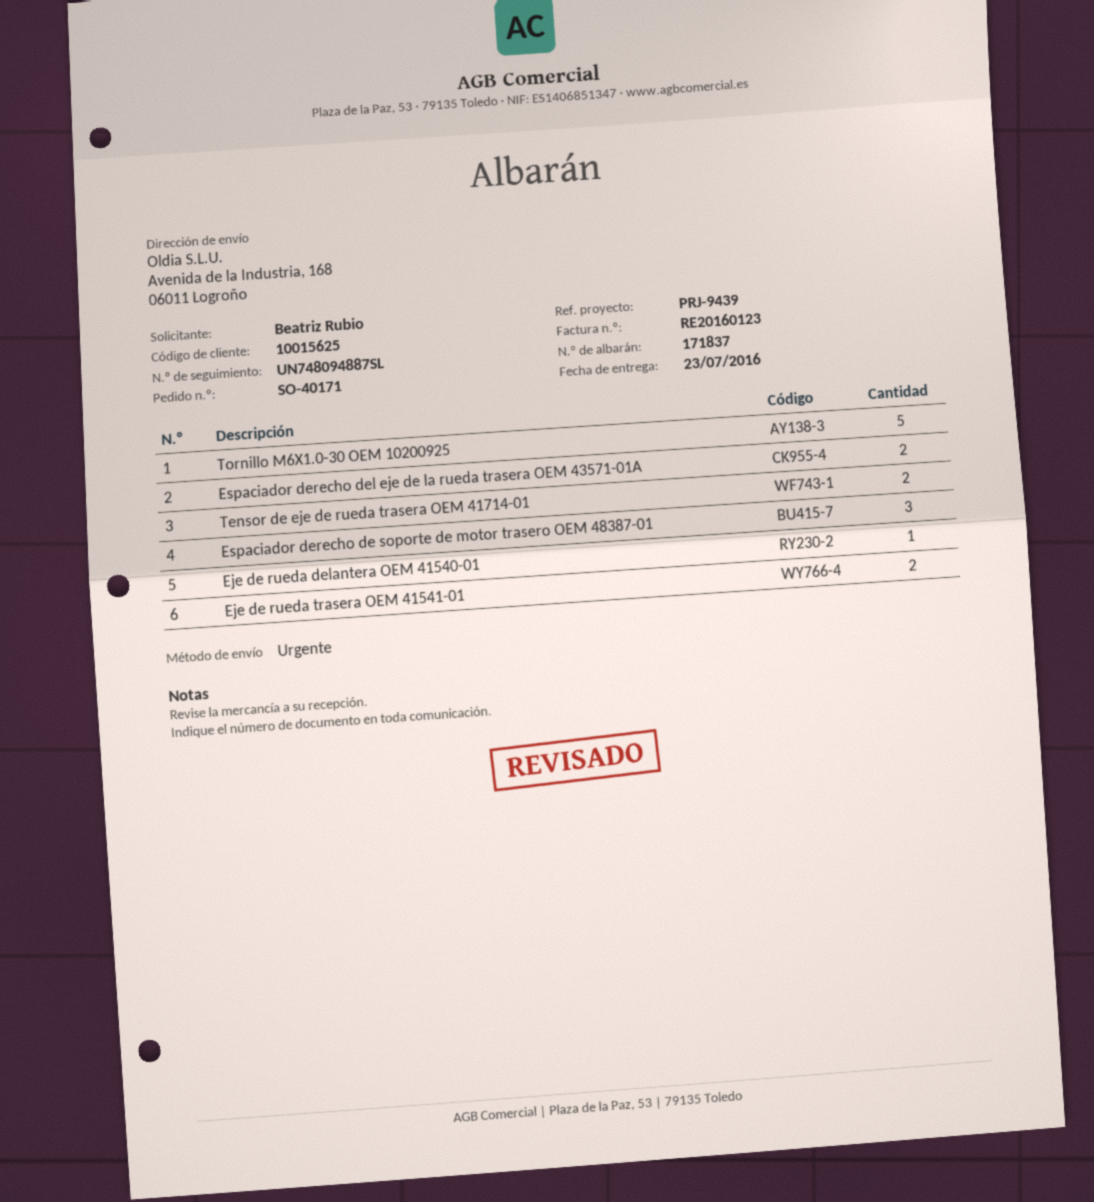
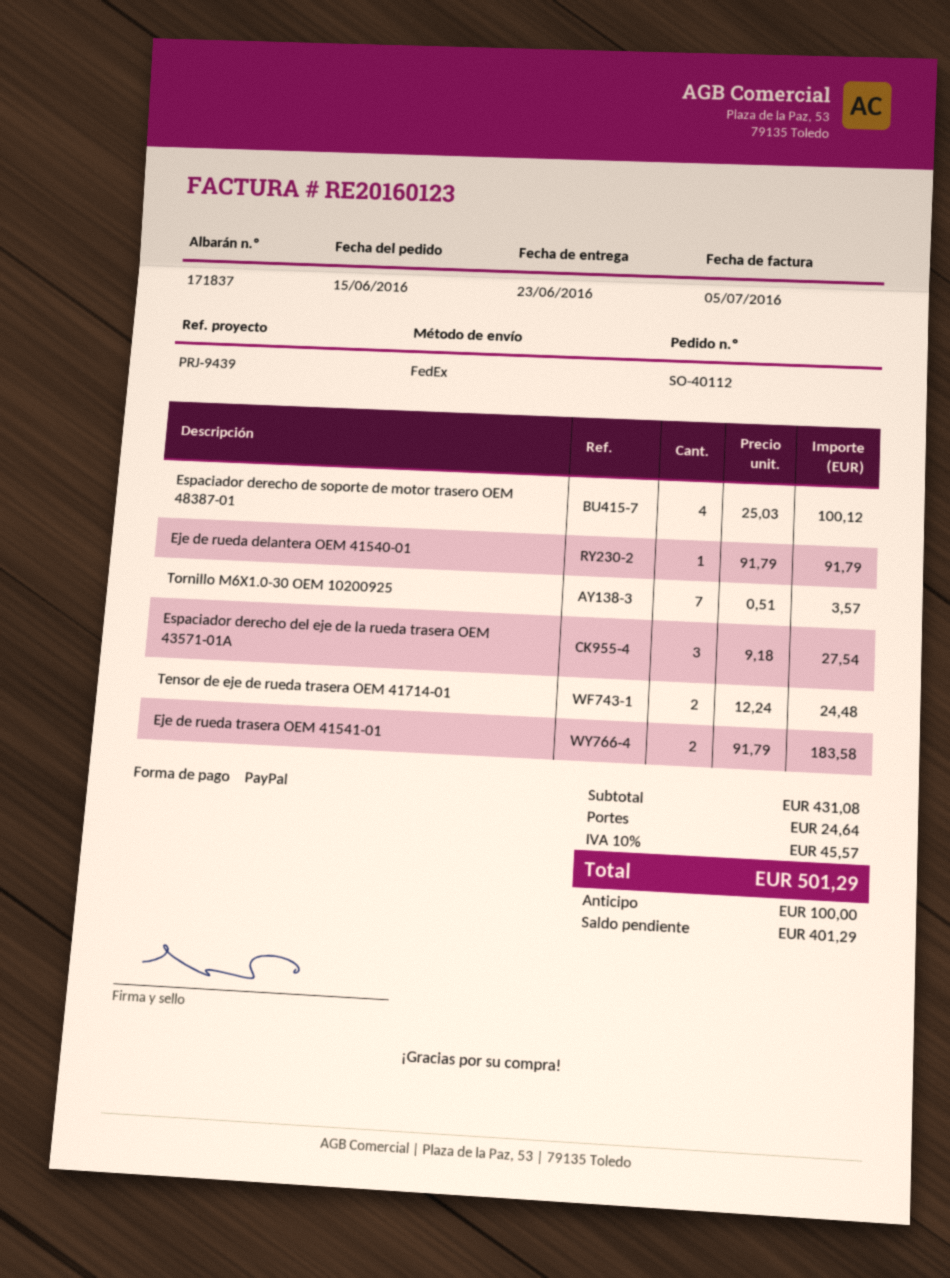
order number: SO-40171 -> SO-40112
delivery date: 2016-07-23 -> 2016-06-23
shipping method: express -> FedEx
Tornillo M6X1.0-30 OEM 10200925: 5 -> 7
Espaciador derecho del eje de la rueda trasera OEM 43571-01A: 2 -> 3
Espaciador derecho de soporte de motor trasero OEM 48387-01: 3 -> 4

